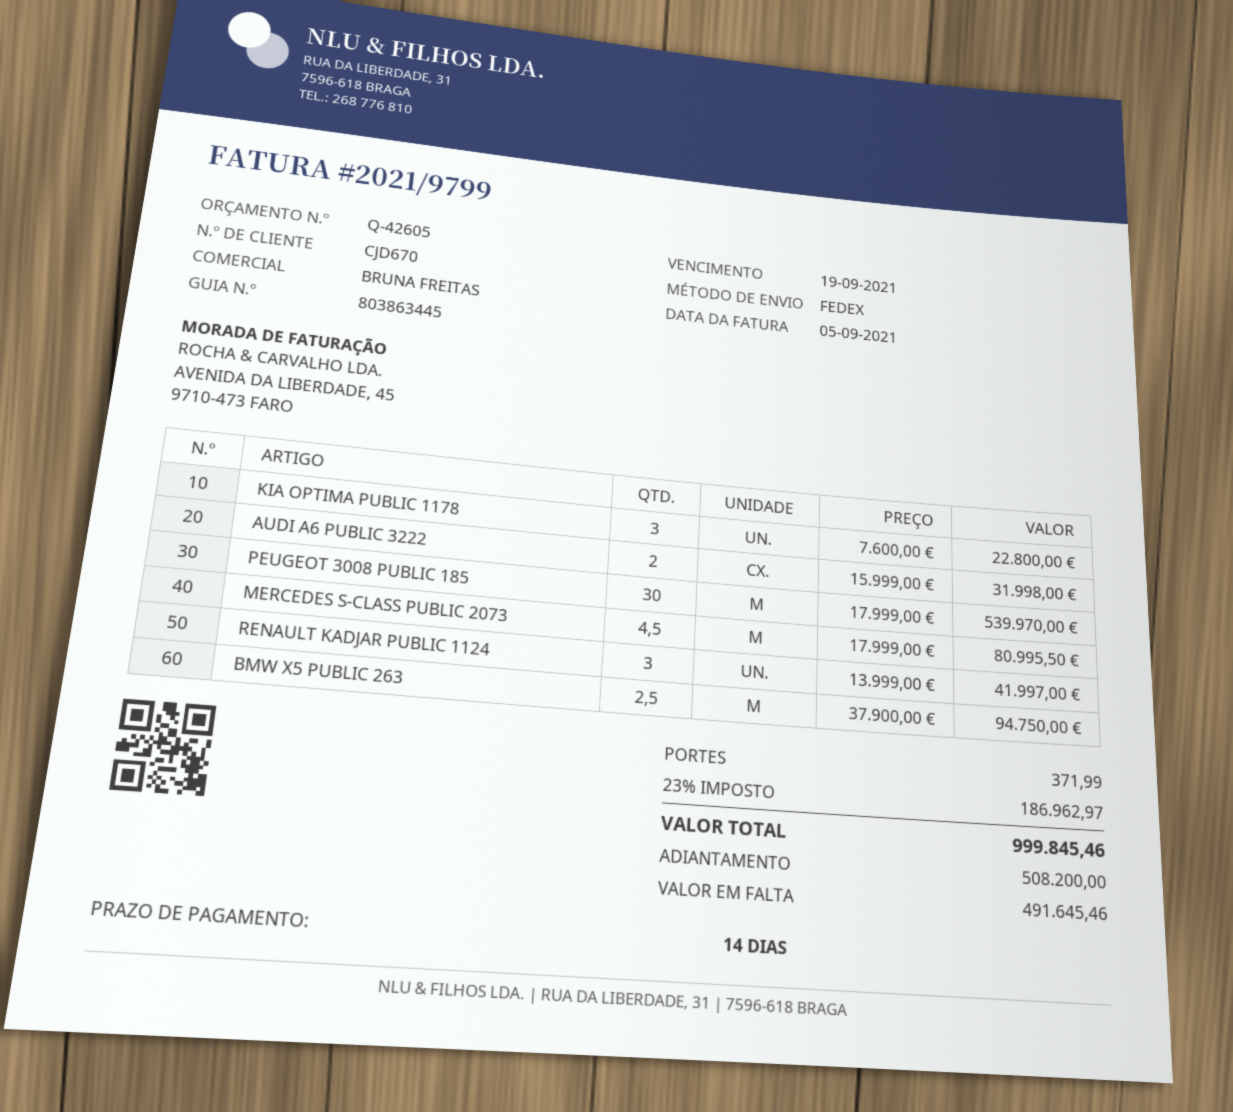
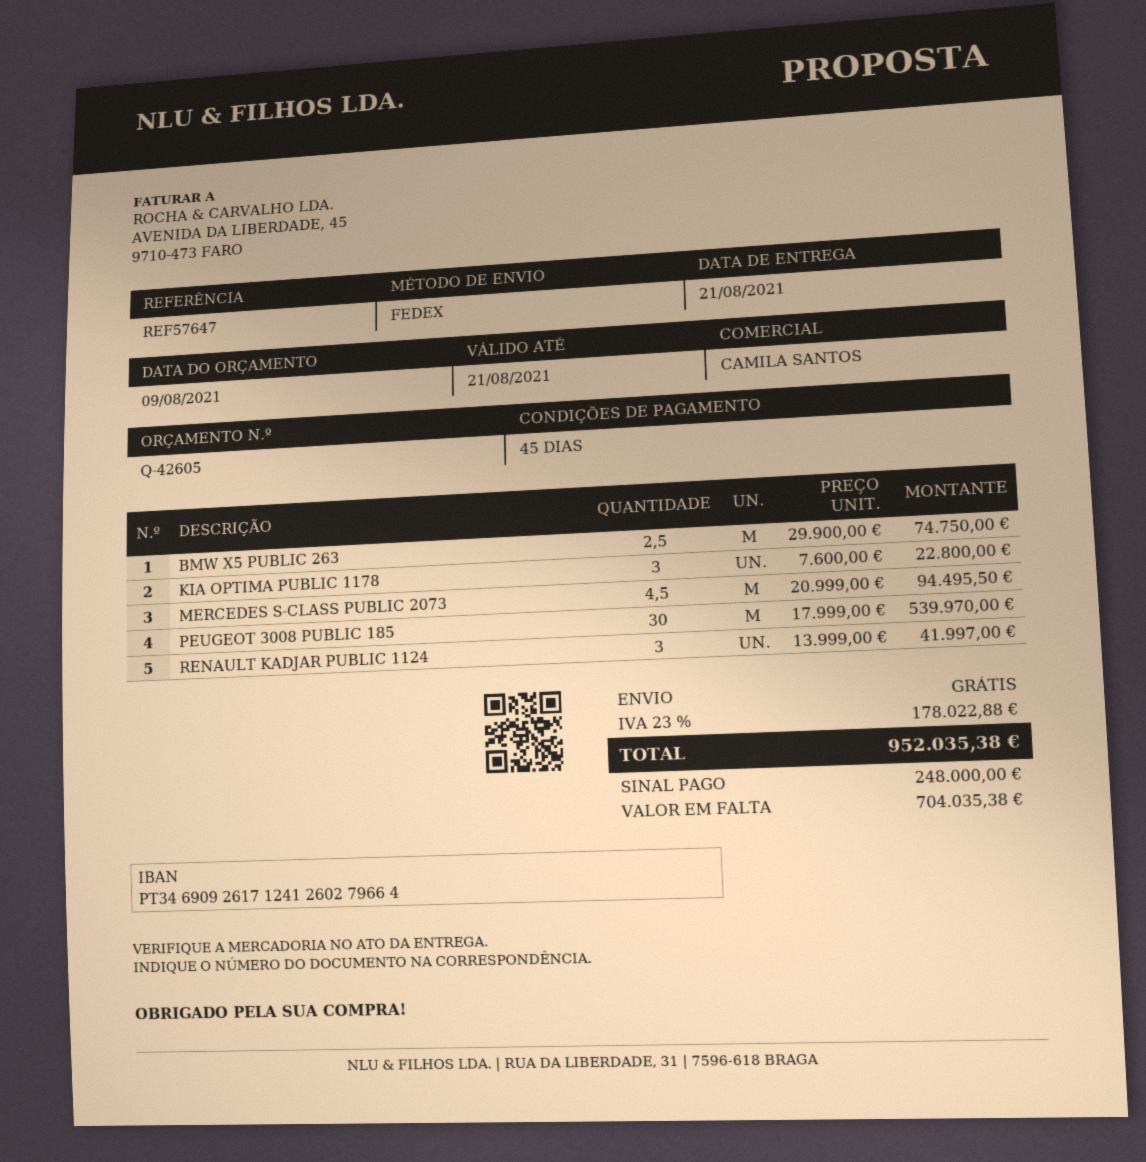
payment terms: 14 days -> 45 days
sales rep: BRUNA FREITAS -> CAMILA SANTOS
AUDI A6 PUBLIC 3222: 2 x 15999.00 = 31998.00 -> none
MERCEDES S-CLASS PUBLIC 2073: 4.5 x 17999.00 = 80995.50 -> 4.5 x 20999.00 = 94495.50
BMW X5 PUBLIC 263: 2.5 x 37900.00 = 94750.00 -> 2.5 x 29900.00 = 74750.00
shipping: 371.99 -> 0.00
tax: 23% = 186962.97 -> 23% = 178022.88
total: 999845.46 -> 952035.38
deposit: 508200.00 -> 248000.00
balance: 491645.46 -> 704035.38

